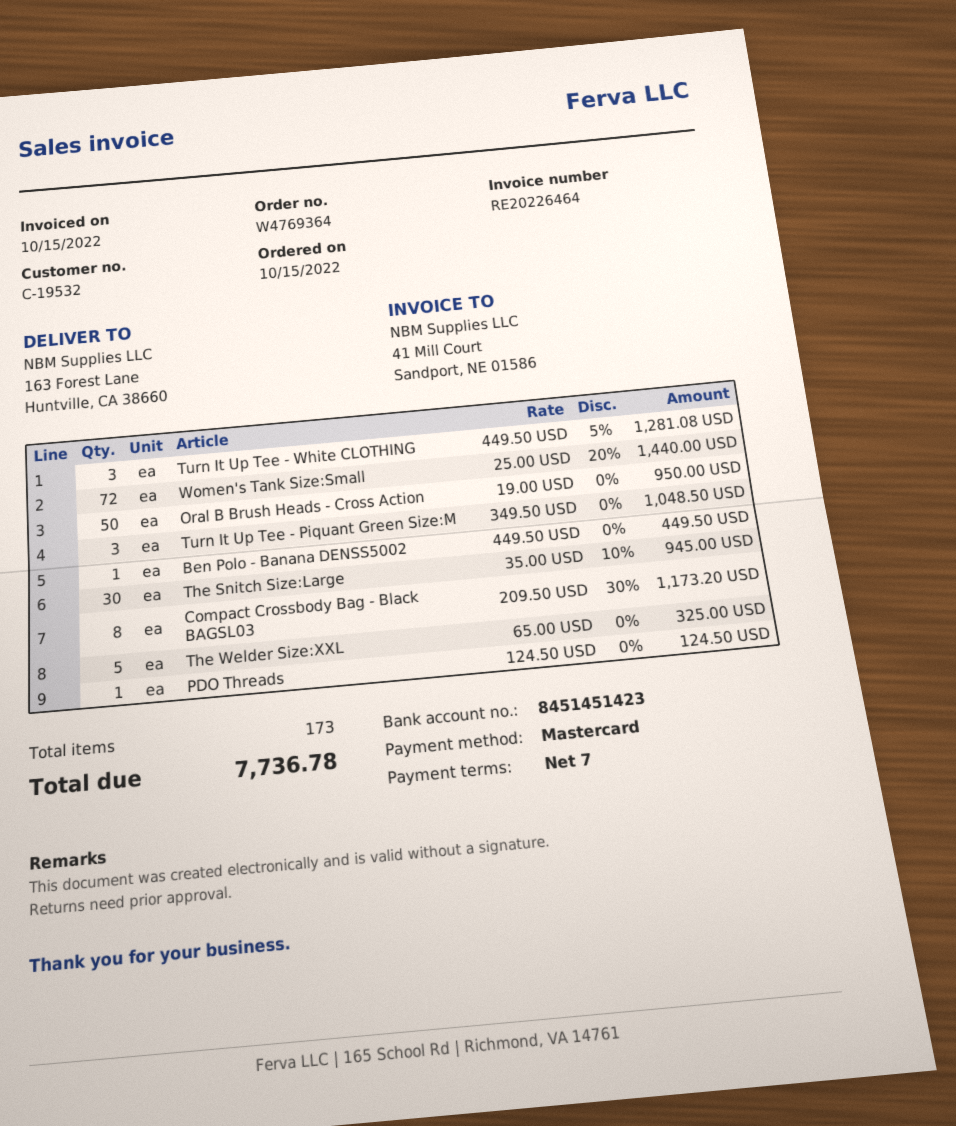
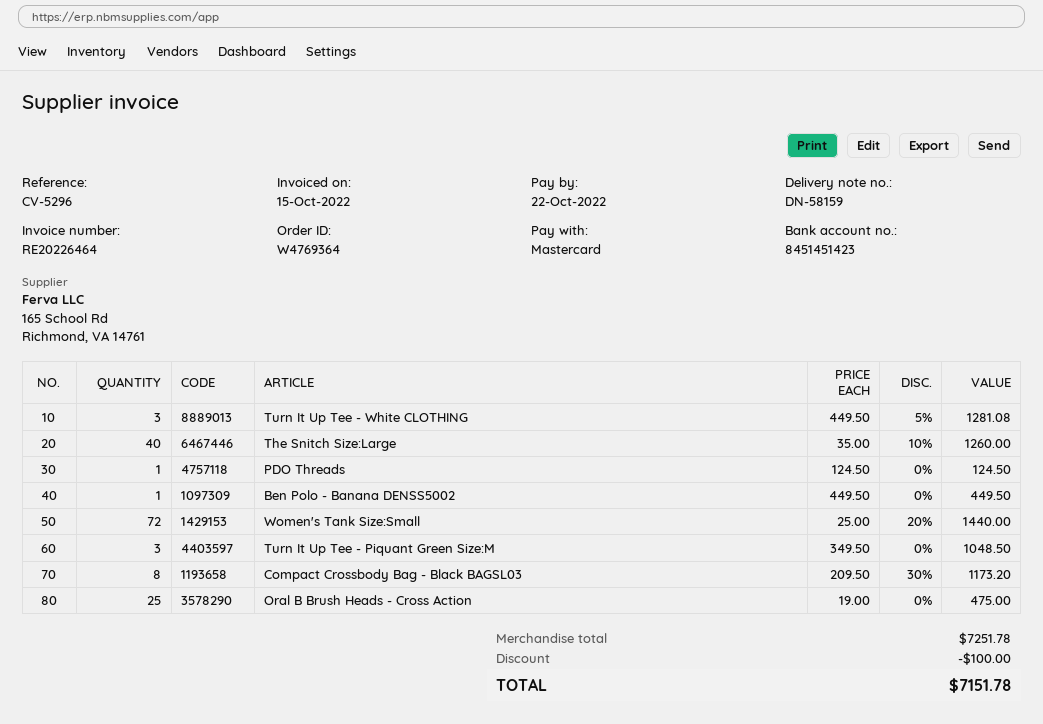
Oral B Brush Heads - Cross Action: 50 x 19.00 = 950.00 -> 25 x 19.00 = 475.00
The Snitch Size:Large: 30 x 35.00 - 10% = 945.00 -> 40 x 35.00 - 10% = 1260.00
The Welder Size:XXL: 5 x 65.00 = 325.00 -> none
discount: none -> 100.00
total: 7736.78 -> 7151.78

